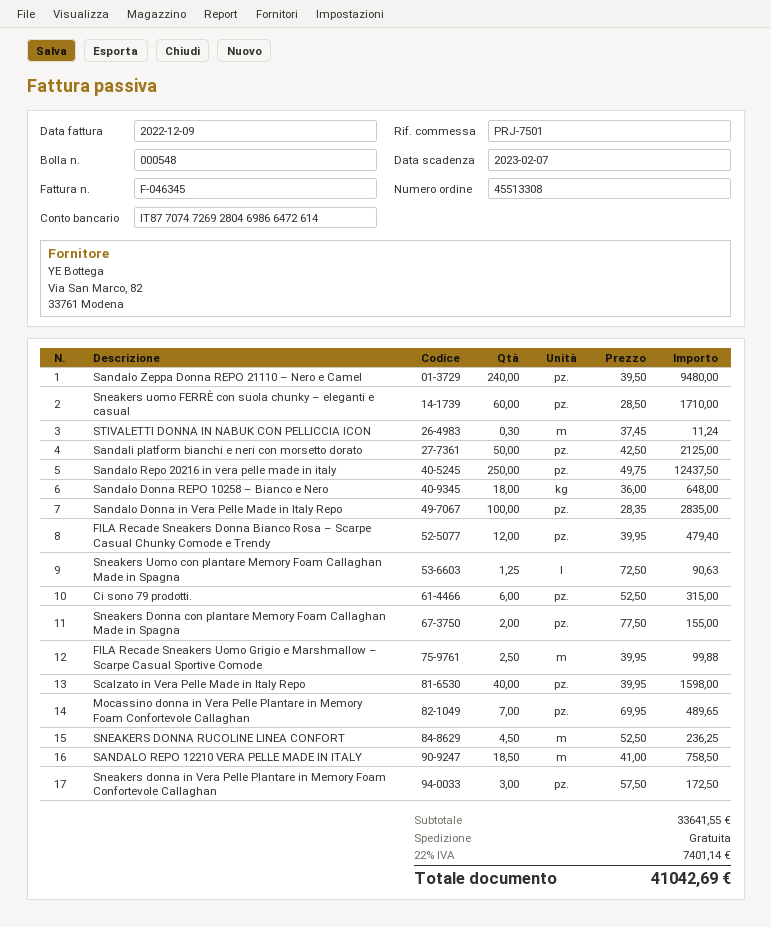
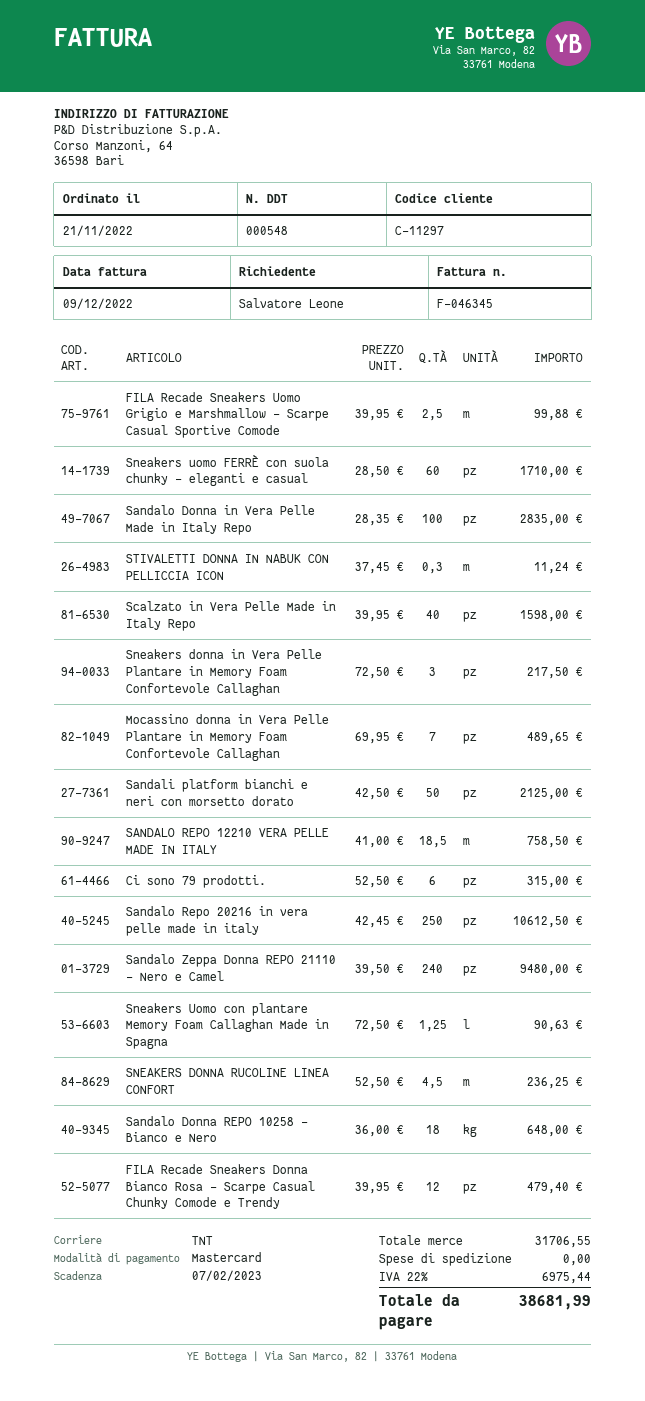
Sandalo Repo 20216 in vera pelle made in italy: 250 x 49.75 = 12437.50 -> 250 x 42.45 = 10612.50
Sneakers Donna con plantare Memory Foam Callaghan Made in Spagna: 2 x 77.50 = 155.00 -> none
Sneakers donna in Vera Pelle Plantare in Memory Foam Confortevole Callaghan: 3 x 57.50 = 172.50 -> 3 x 72.50 = 217.50
subtotal: 33641.55 -> 31706.55
tax: 22% = 7401.14 -> 22% = 6975.44
total: 41042.69 -> 38681.99

